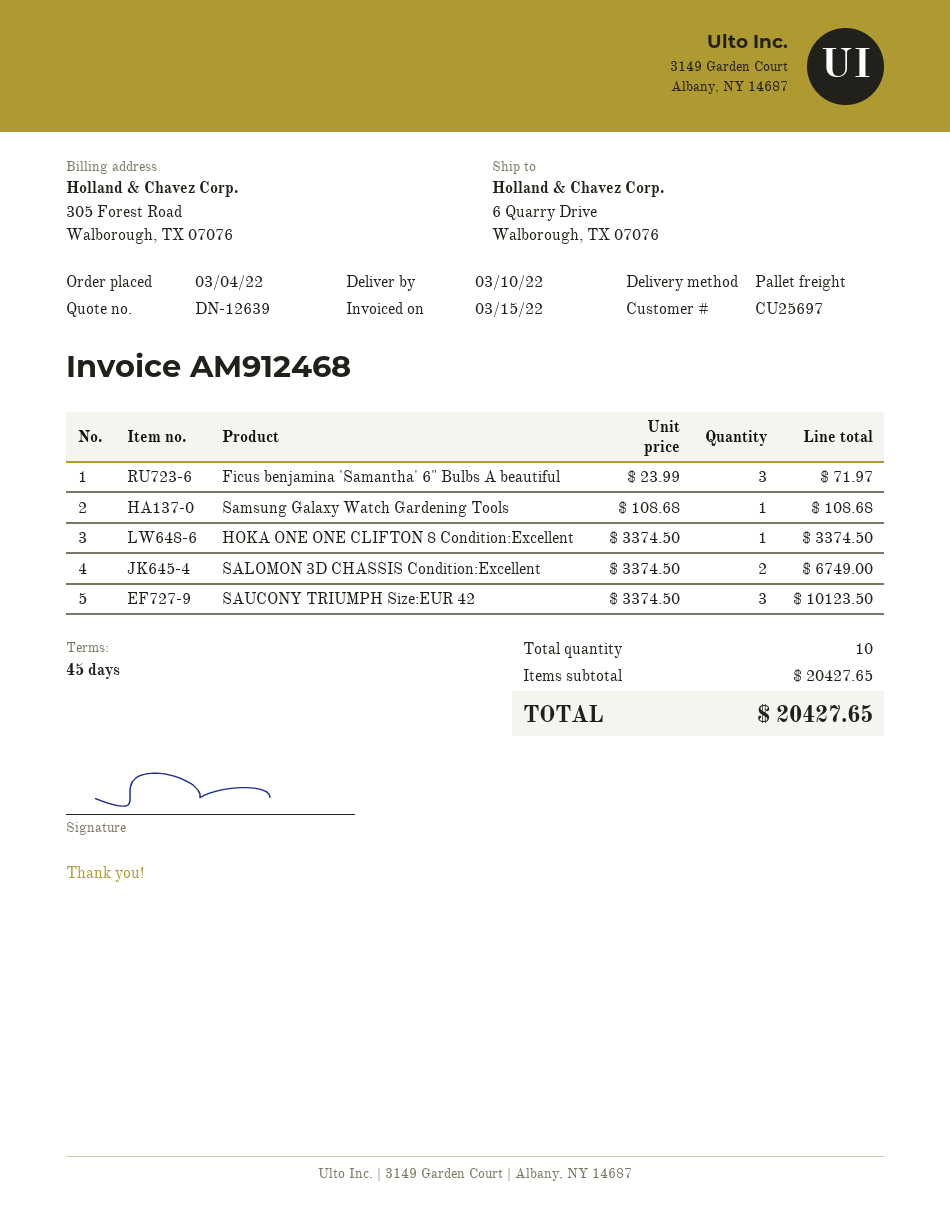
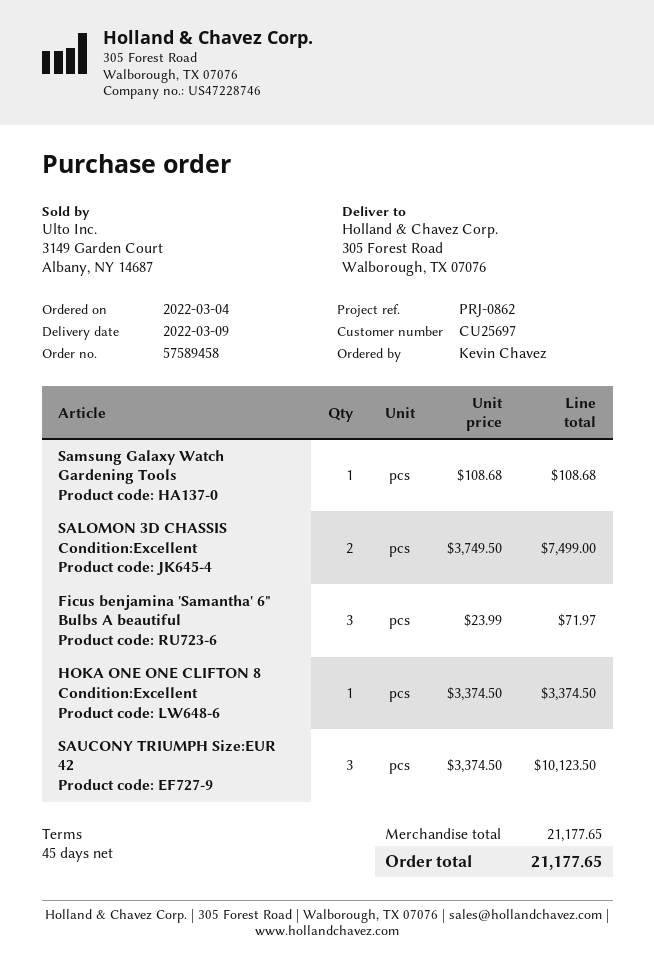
delivery date: 2022-03-10 -> 2022-03-09
ship to: 6 Quarry Drive, Walborough, TX 07076 -> 305 Forest Road, Walborough, TX 07076
SALOMON 3D CHASSIS Condition:Excellent: 2 x 3374.50 = 6749.00 -> 2 x 3749.50 = 7499.00
subtotal: 20427.65 -> 21177.65
total: 20427.65 -> 21177.65

